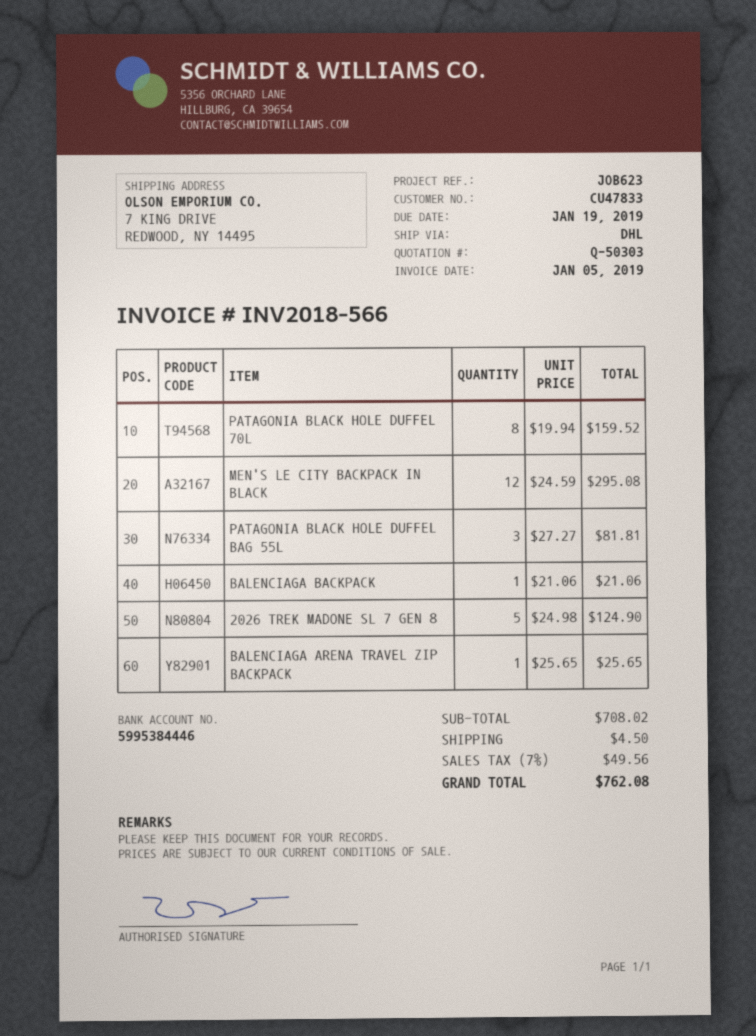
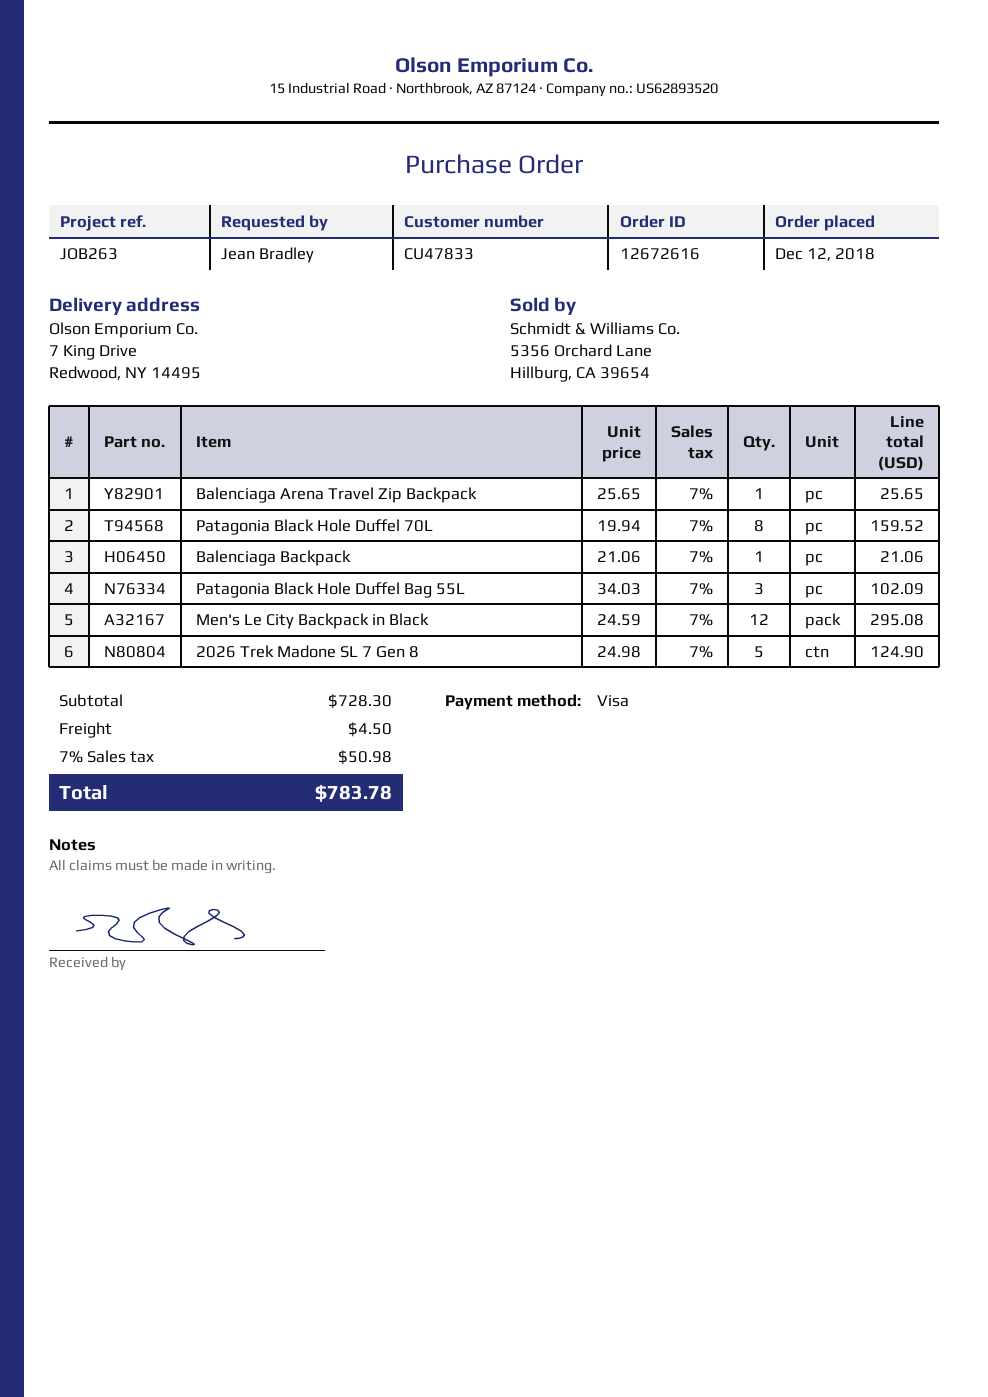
reference: JOB623 -> JOB263
PATAGONIA BLACK HOLE DUFFEL BAG 55L: 3 x 27.27 = 81.81 -> 3 x 34.03 = 102.09
subtotal: 708.02 -> 728.30
tax: 7% = 49.56 -> 7% = 50.98
total: 762.08 -> 783.78

